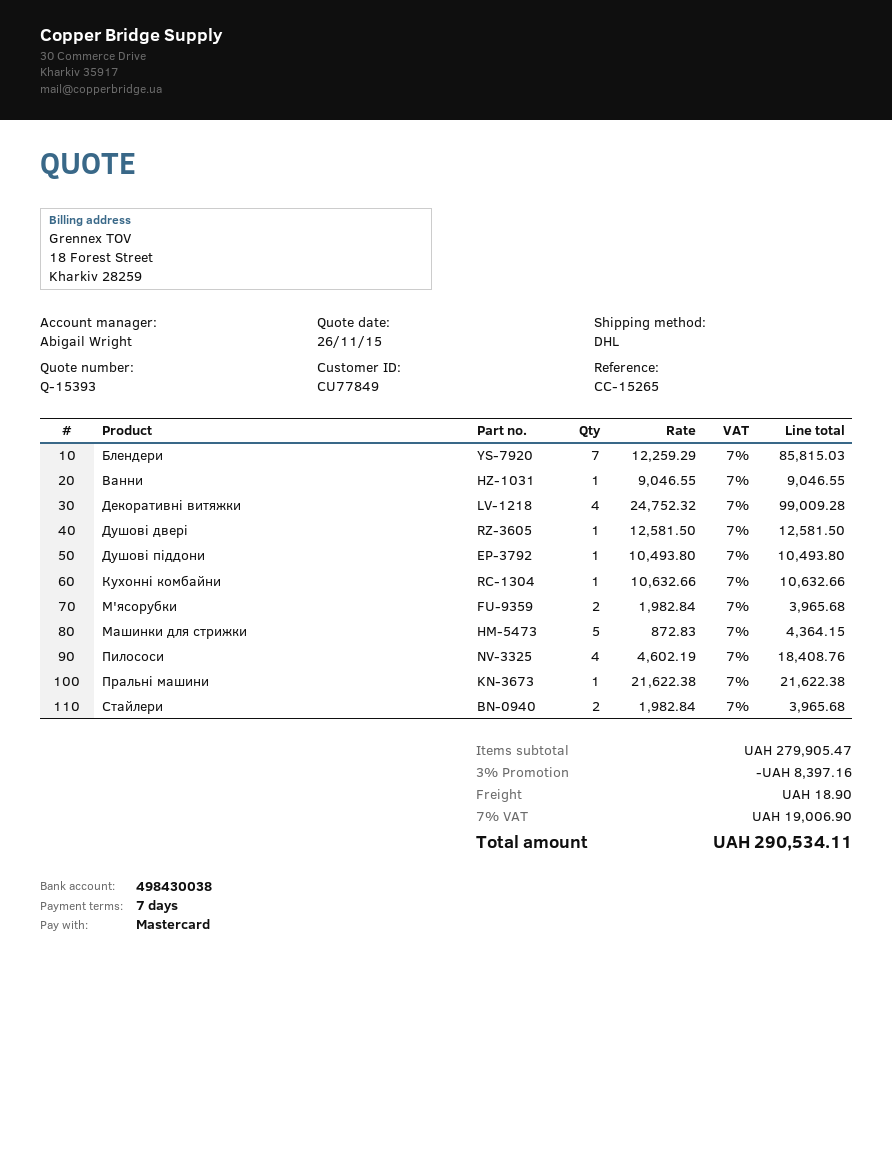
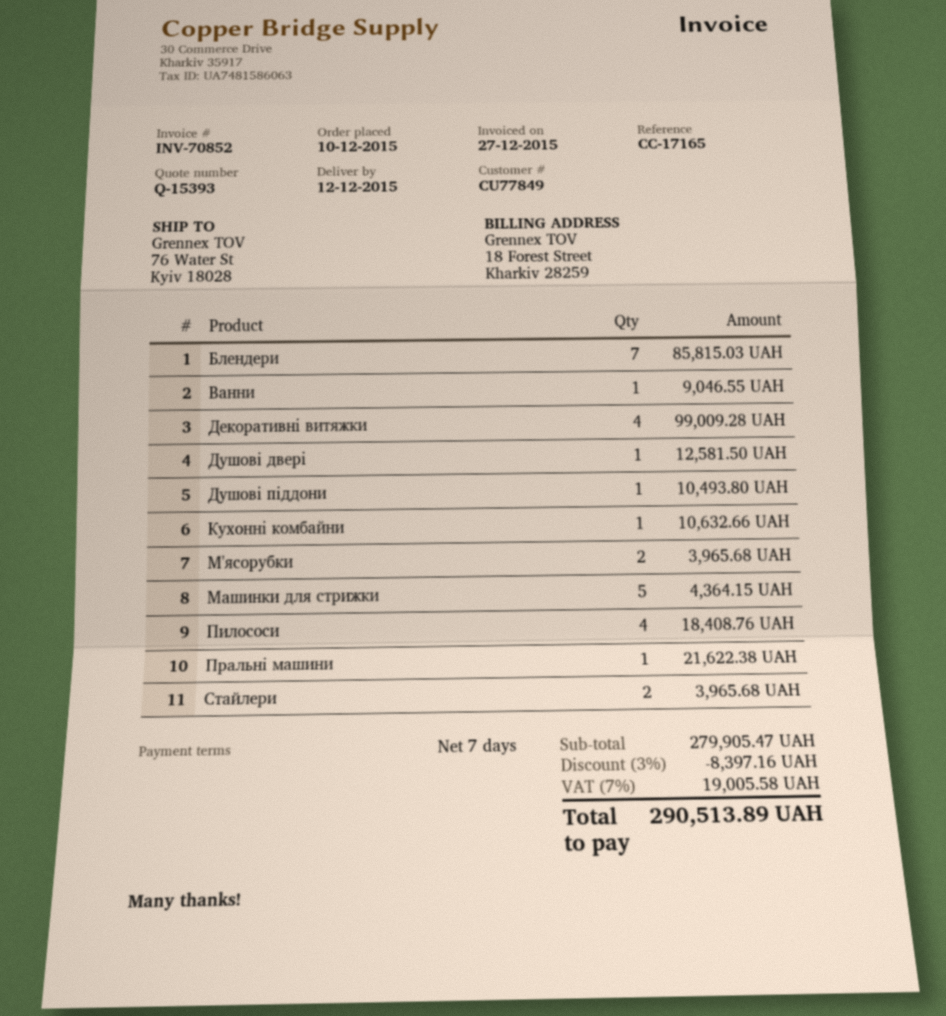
reference: CC-15265 -> CC-17165
shipping: 18.90 -> none
tax: 7% = 19006.90 -> 7% = 19005.58
total: 290534.11 -> 290513.89

